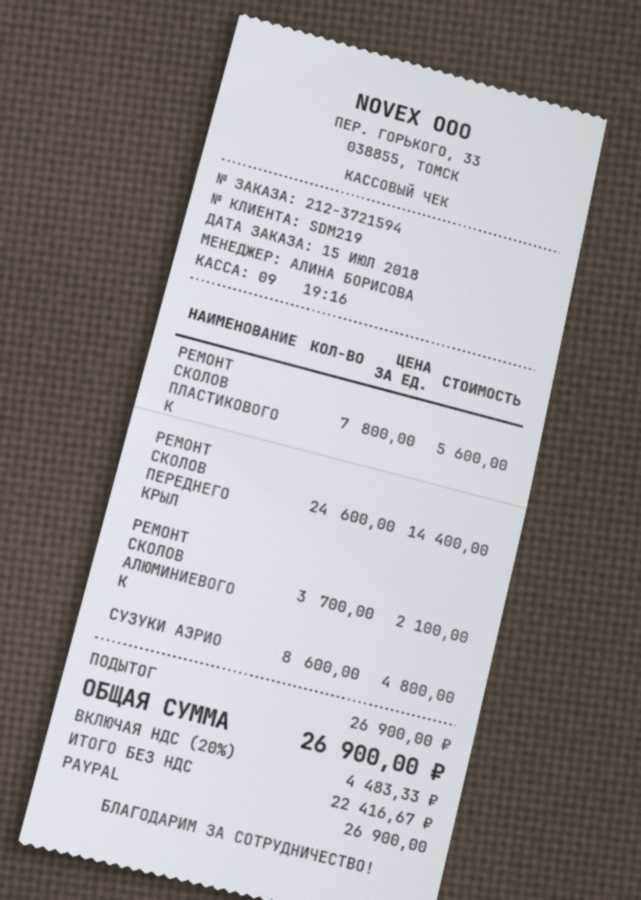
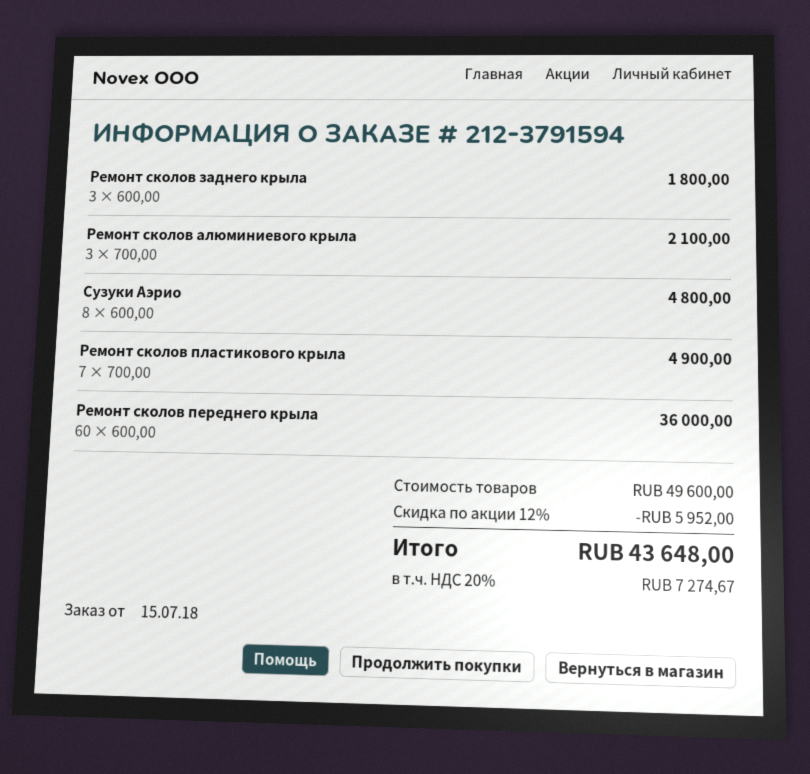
order number: 212-3721594 -> 212-3791594
РЕМОНТ СКОЛОВ ПЛАСТИКОВОГО К: 7 x 800.00 = 5600.00 -> 7 x 700.00 = 4900.00
РЕМОНТ СКОЛОВ ПЕРЕДНЕГО КРЫЛ: 24 x 600.00 = 14400.00 -> 60 x 600.00 = 36000.00
Ремонт сколов заднего крыла: none -> 3 x 600.00 = 1800.00
subtotal: 26900.00 -> 49600.00
discount: none -> 12% = 5952.00
tax: 20% = 4483.33 -> 20% = 7274.67
total: 26900.00 -> 43648.00

